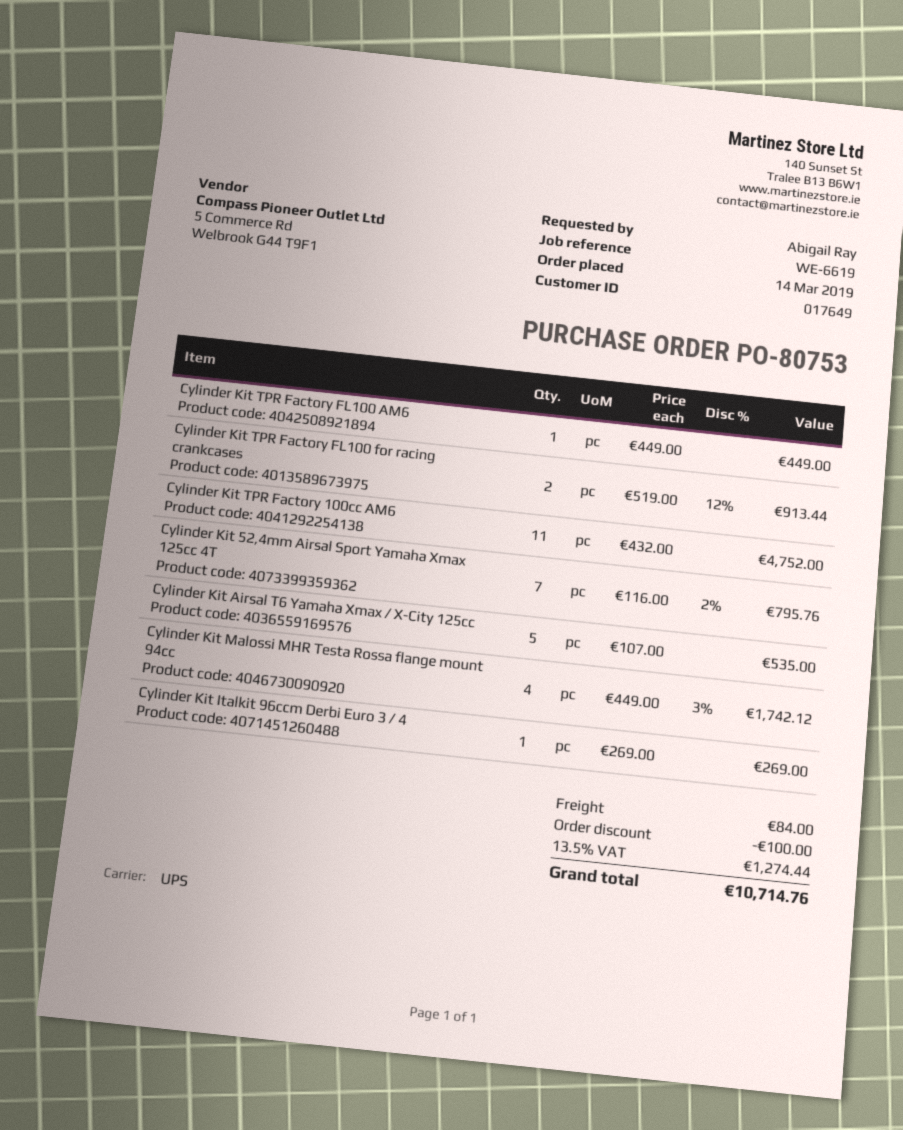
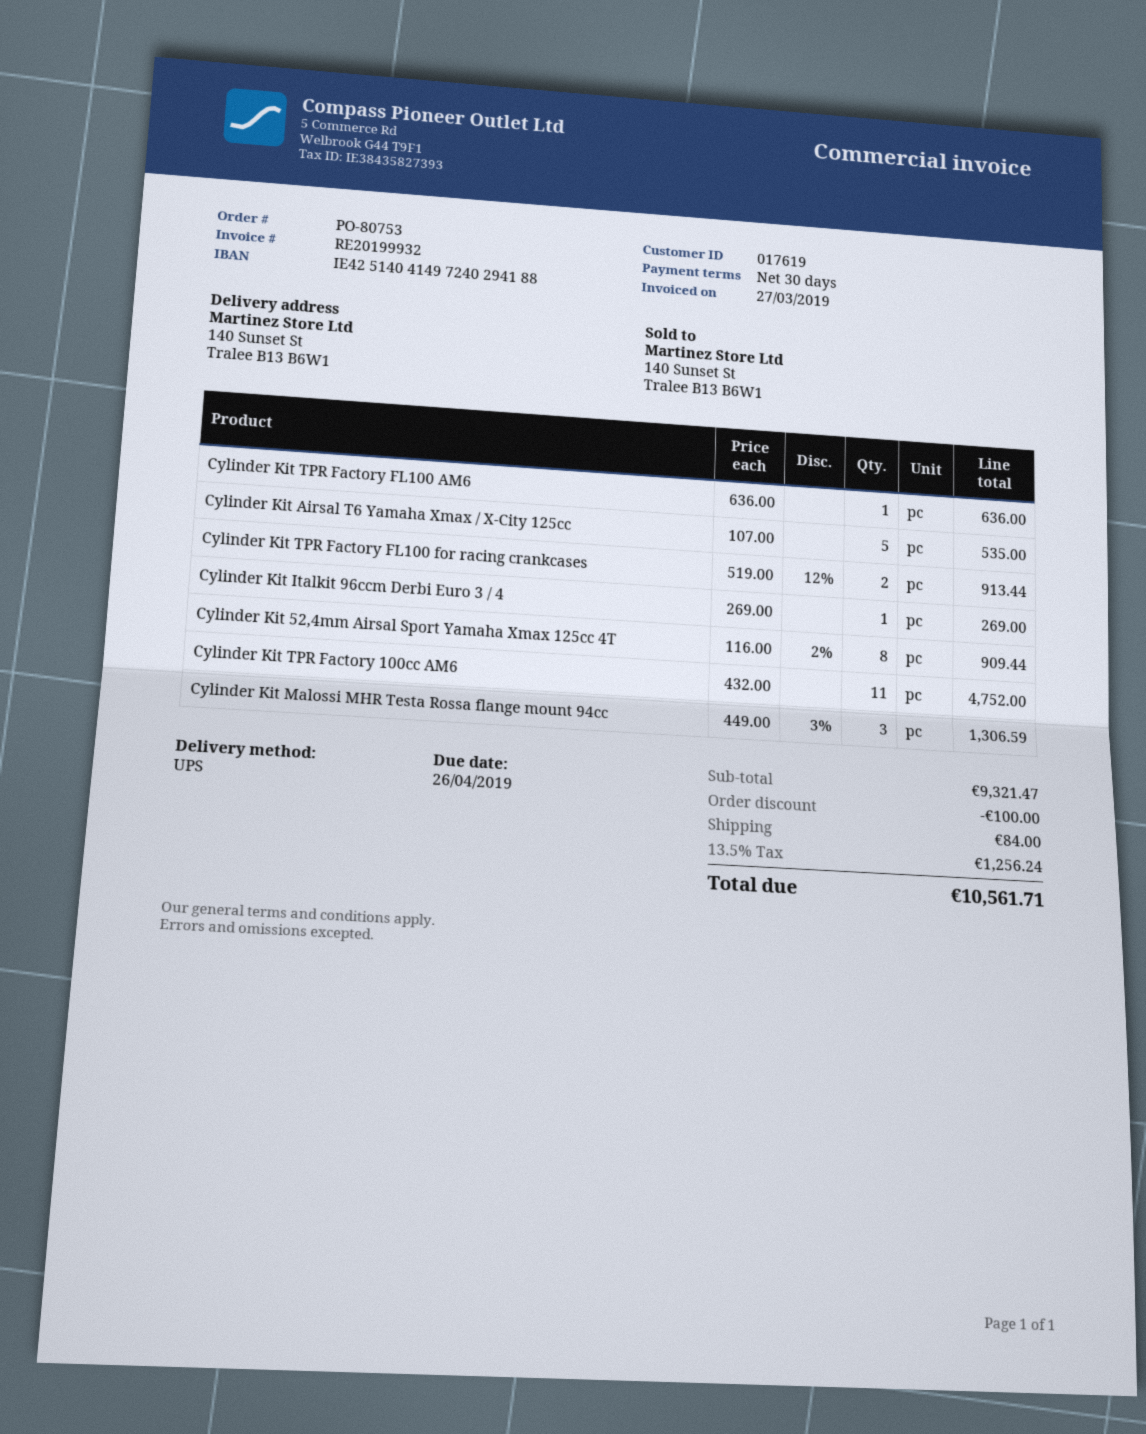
customer number: 017649 -> 017619
Cylinder Kit TPR Factory FL100 AM6: 1 x 449.00 = 449.00 -> 1 x 636.00 = 636.00
Cylinder Kit 52,4mm Airsal Sport Yamaha Xmax 125cc 4T: 7 x 116.00 - 2% = 795.76 -> 8 x 116.00 - 2% = 909.44
Cylinder Kit Malossi MHR Testa Rossa flange mount 94cc: 4 x 449.00 - 3% = 1742.12 -> 3 x 449.00 - 3% = 1306.59
tax: 13.5% = 1274.44 -> 13.5% = 1256.24
total: 10714.76 -> 10561.71

